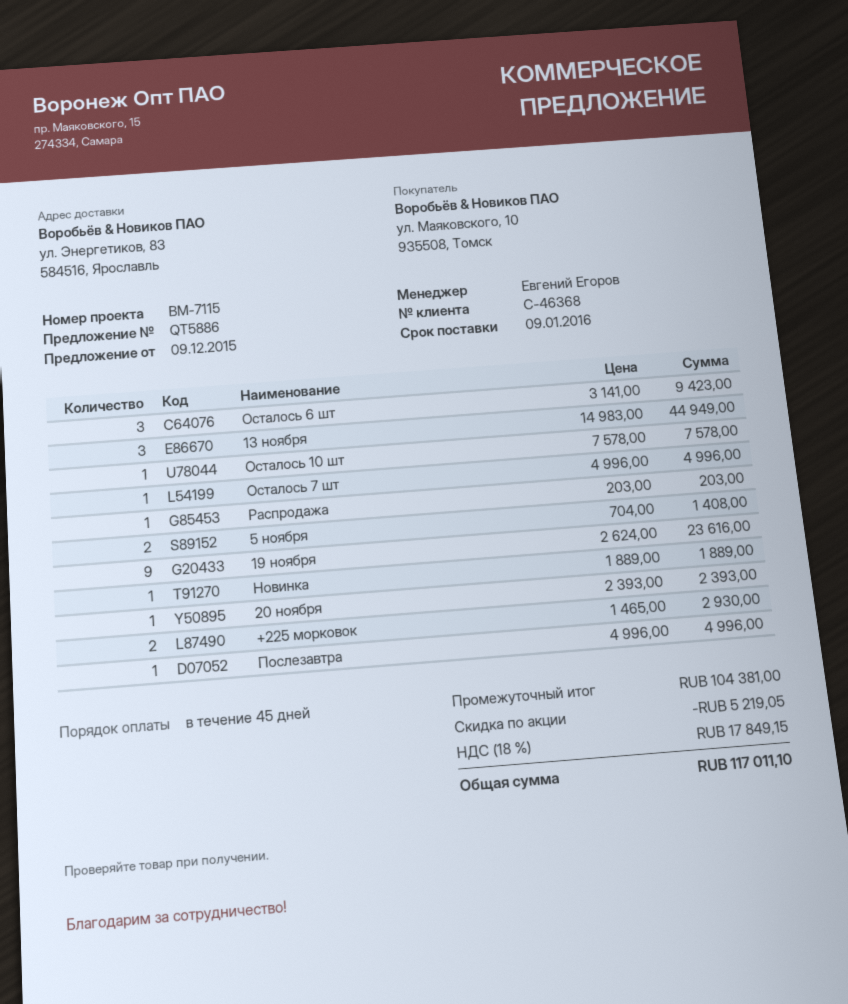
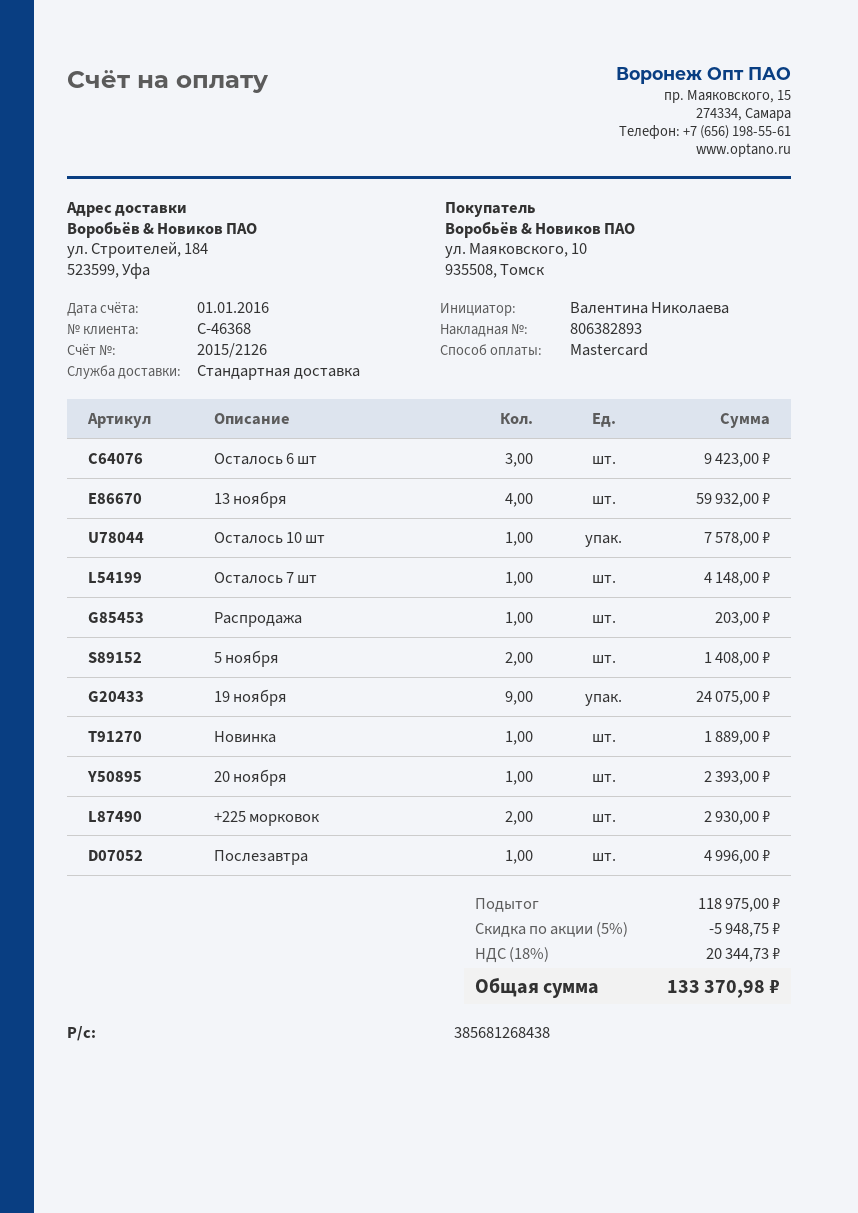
ship to: ул. Энергетиков, 83, 584516, Ярославль -> ул. Строителей, 184, 523599, Уфа
13 ноября: 3 for 44949.00 -> 4 for 59932.00
Осталось 7 шт: 1 for 4996.00 -> 1 for 4148.00
19 ноября: 9 for 23616.00 -> 9 for 24075.00
subtotal: 104381.00 -> 118975.00
discount: 5219.05 -> 5948.75
tax: 18% = 17849.15 -> 18% = 20344.73
total: 117011.10 -> 133370.98

